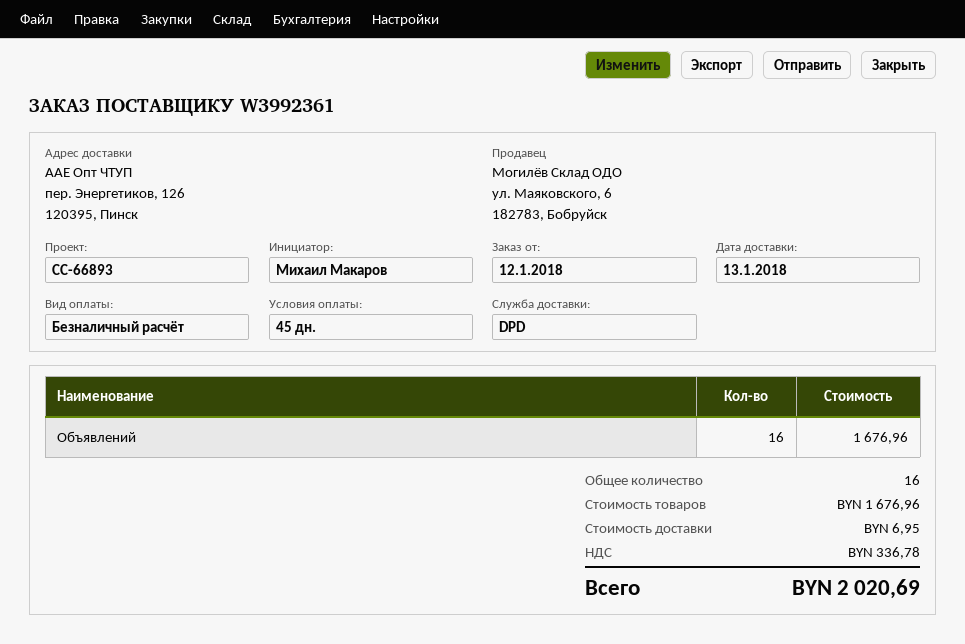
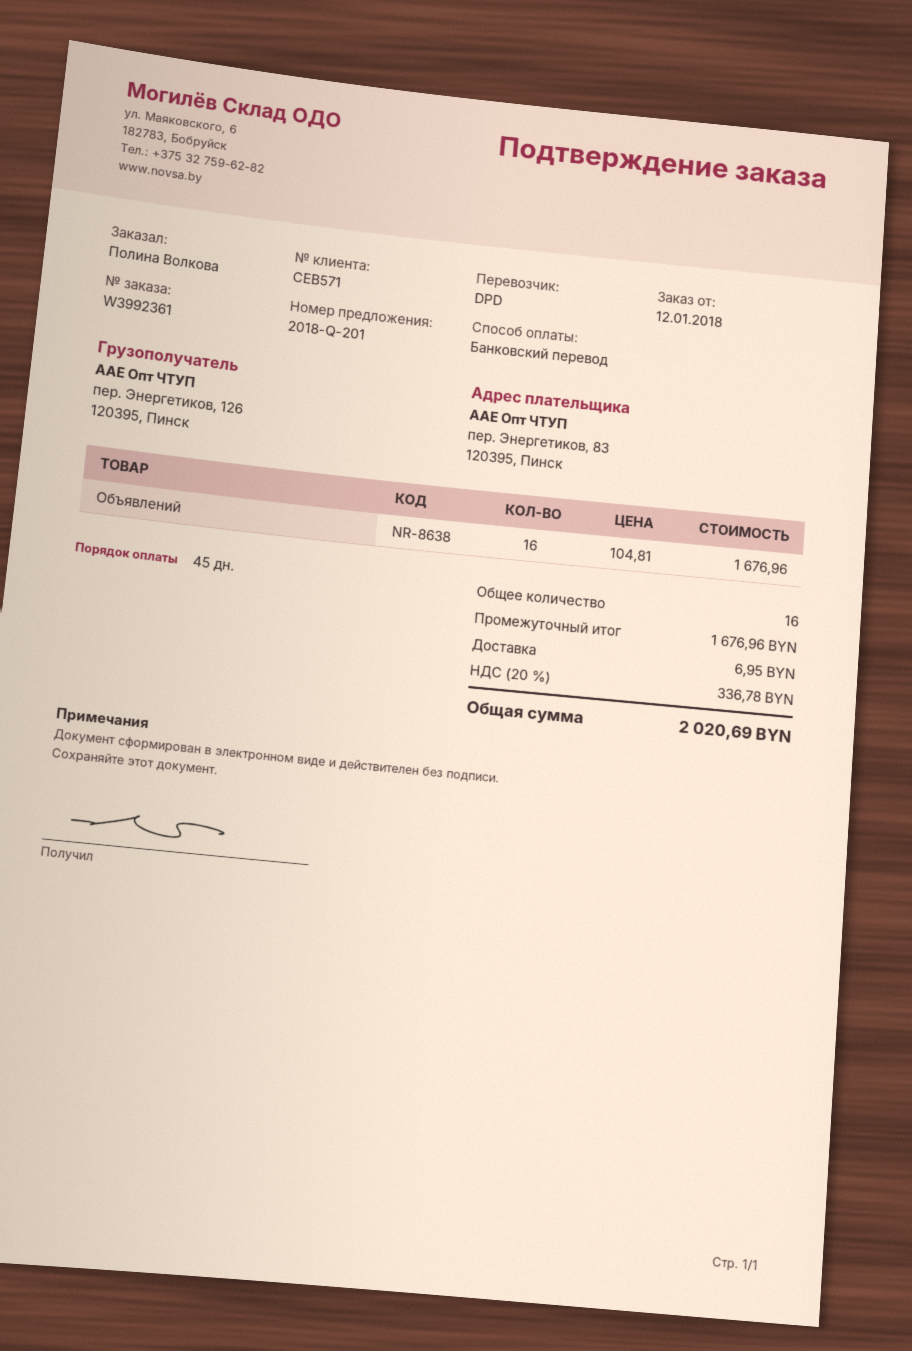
ordered by: Михаил Макаров -> Полина Волкова

